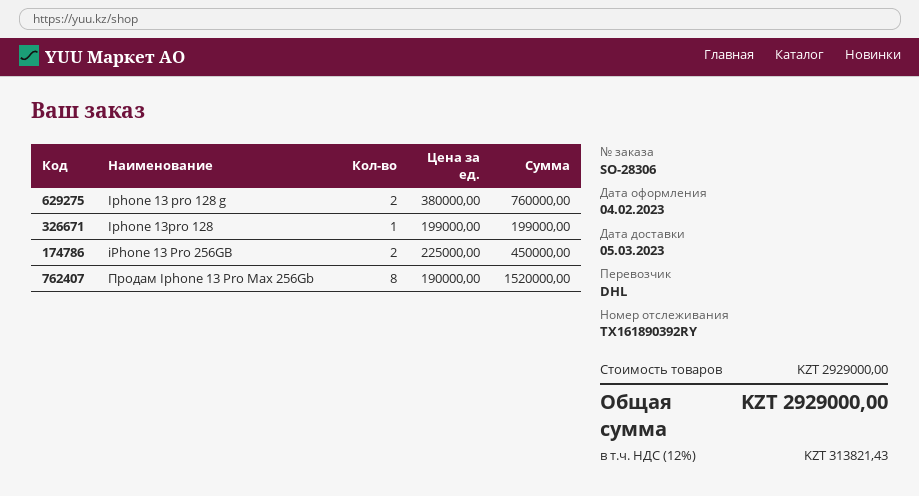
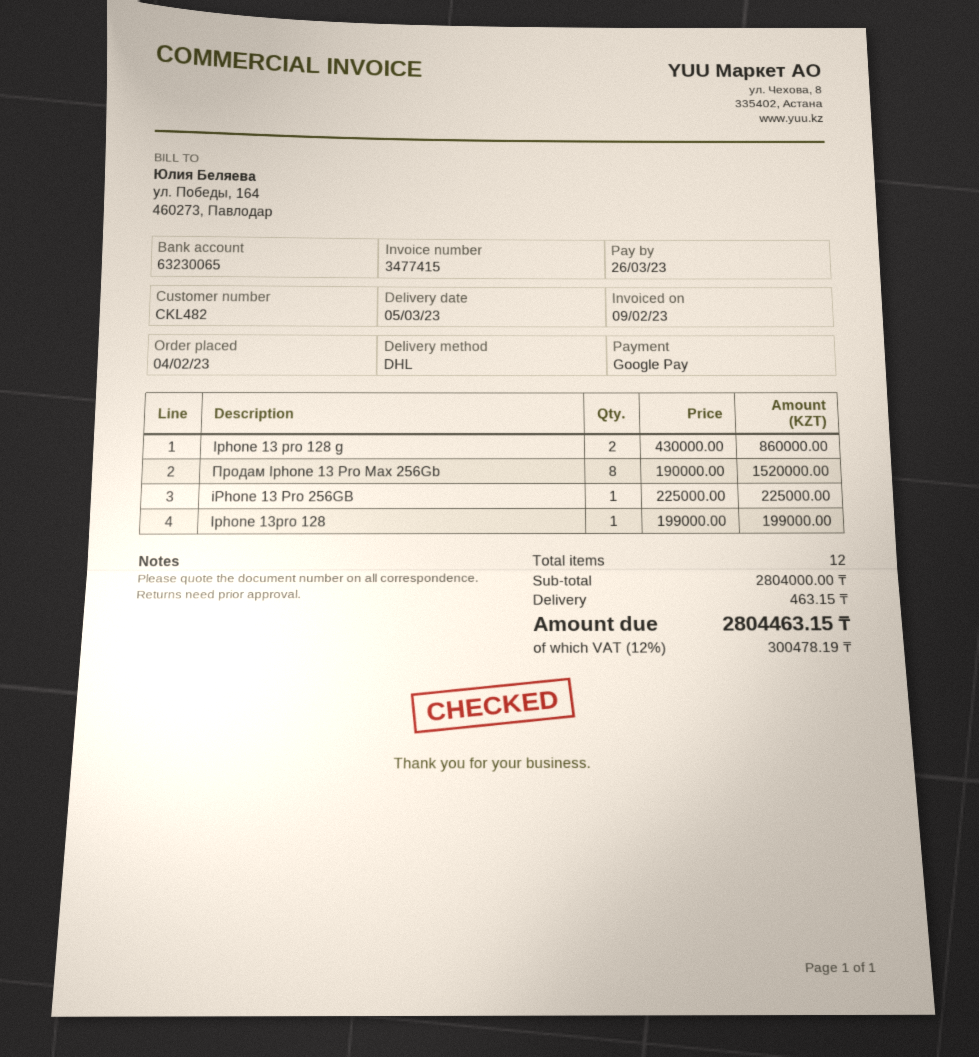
Iphone 13 pro 128 g: 2 x 380000.00 = 760000.00 -> 2 x 430000.00 = 860000.00
iPhone 13 Pro 256GB: 2 x 225000.00 = 450000.00 -> 1 x 225000.00 = 225000.00
subtotal: 2929000.00 -> 2804000.00
shipping: none -> 463.15
tax: 12% = 313821.43 -> 12% = 300478.19
total: 2929000.00 -> 2804463.15

